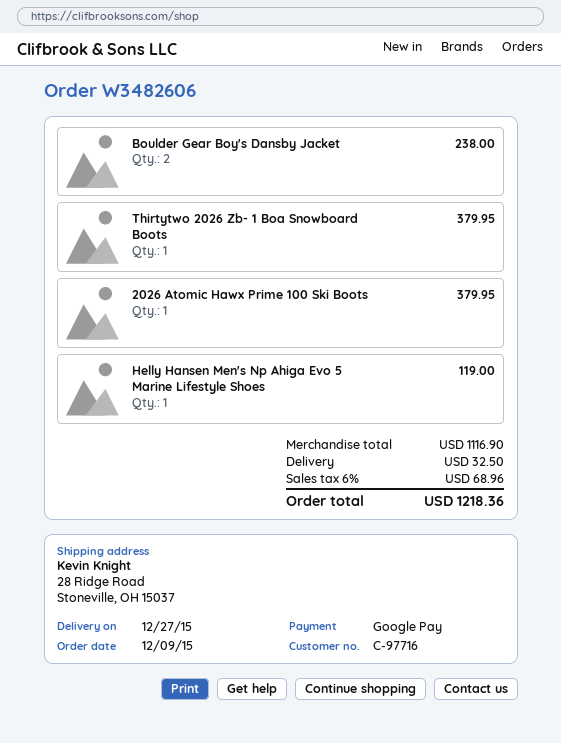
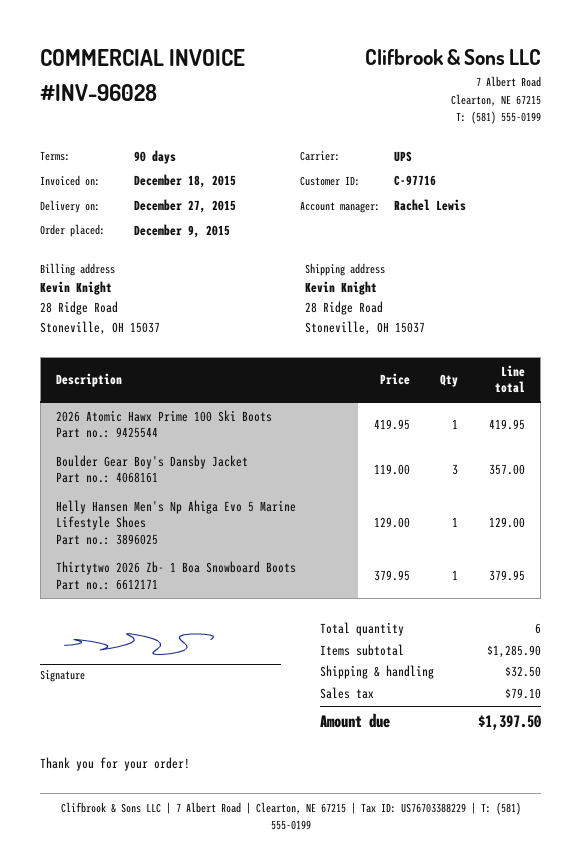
Boulder Gear Boy's Dansby Jacket: 2 for 238.00 -> 3 for 357.00
2026 Atomic Hawx Prime 100 Ski Boots: 1 for 379.95 -> 1 for 419.95
Helly Hansen Men's Np Ahiga Evo 5 Marine Lifestyle Shoes: 1 for 119.00 -> 1 for 129.00
subtotal: 1116.90 -> 1285.90
tax: 68.96 -> 79.10
total: 1218.36 -> 1397.50

